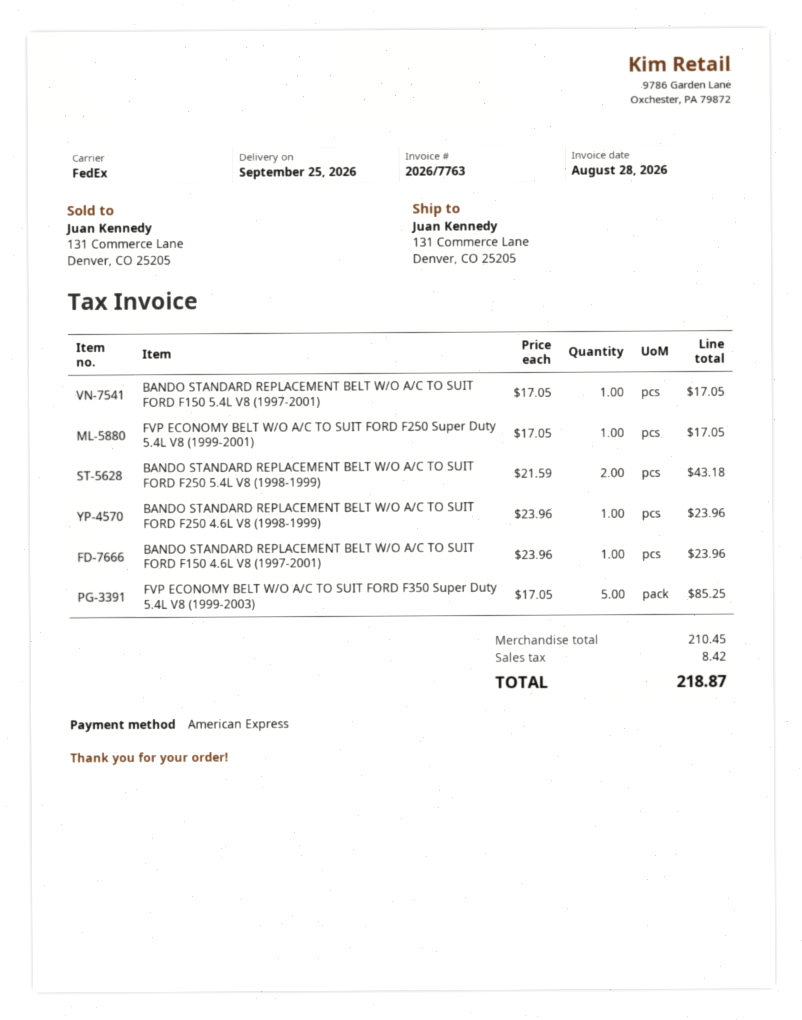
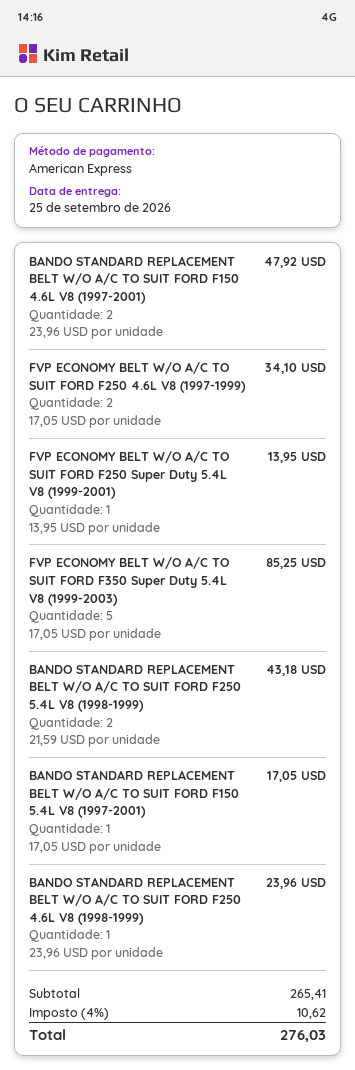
FVP ECONOMY BELT W/O A/C TO SUIT FORD F250 Super Duty 5.4L V8 (1999-2001): 1 x 17.05 = 17.05 -> 1 x 13.95 = 13.95
BANDO STANDARD REPLACEMENT BELT W/O A/C TO SUIT FORD F150 4.6L V8 (1997-2001): 1 x 23.96 = 23.96 -> 2 x 23.96 = 47.92
FVP ECONOMY BELT W/O A/C TO SUIT FORD F250 4.6L V8 (1997-1999): none -> 2 x 17.05 = 34.10
subtotal: 210.45 -> 265.41
tax: 8.42 -> 10.62
total: 218.87 -> 276.03

